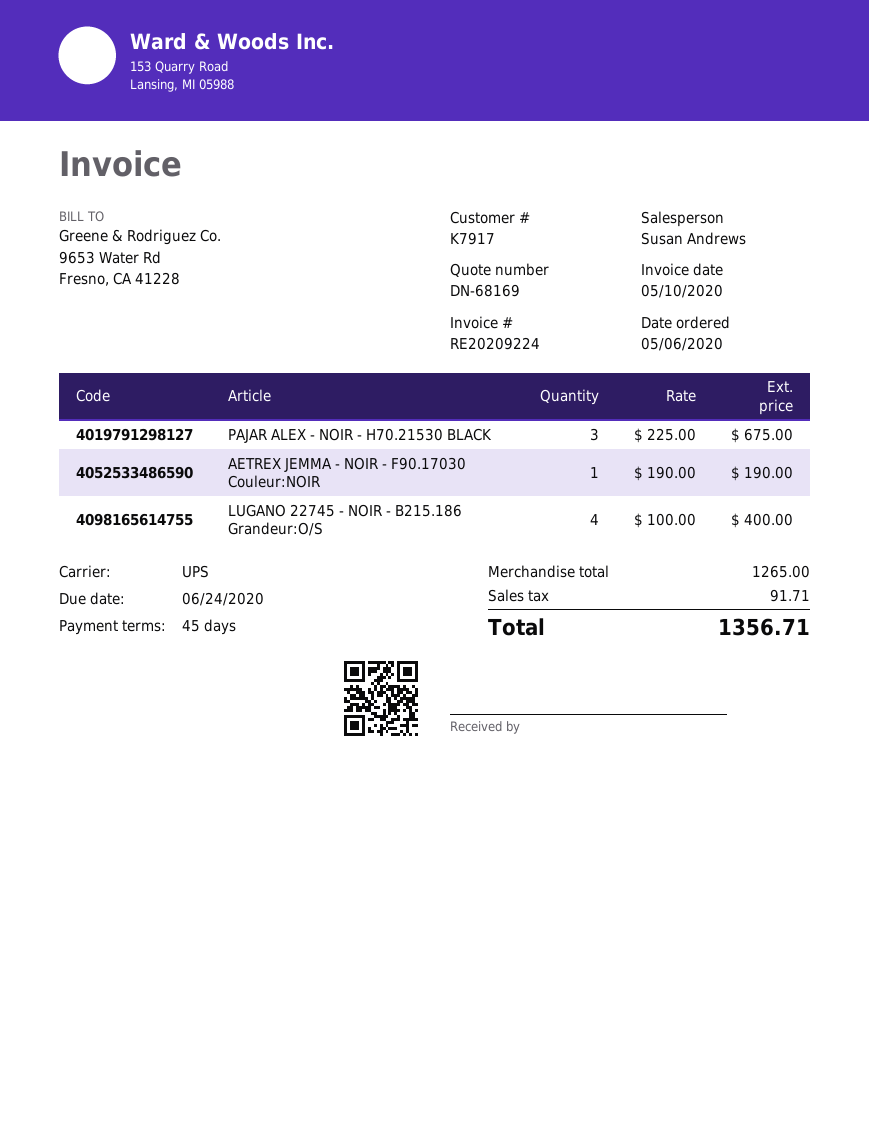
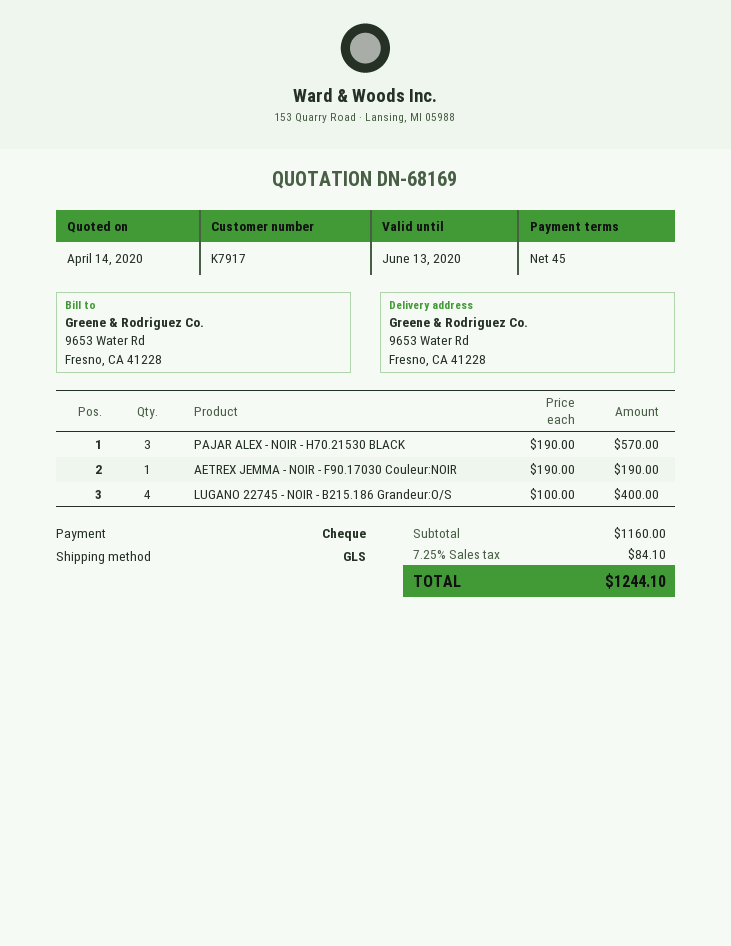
shipping method: UPS -> GLS
PAJAR ALEX - NOIR - H70.21530 BLACK: 3 x 225.00 = 675.00 -> 3 x 190.00 = 570.00
subtotal: 1265.00 -> 1160.00
tax: 91.71 -> 84.10
total: 1356.71 -> 1244.10

